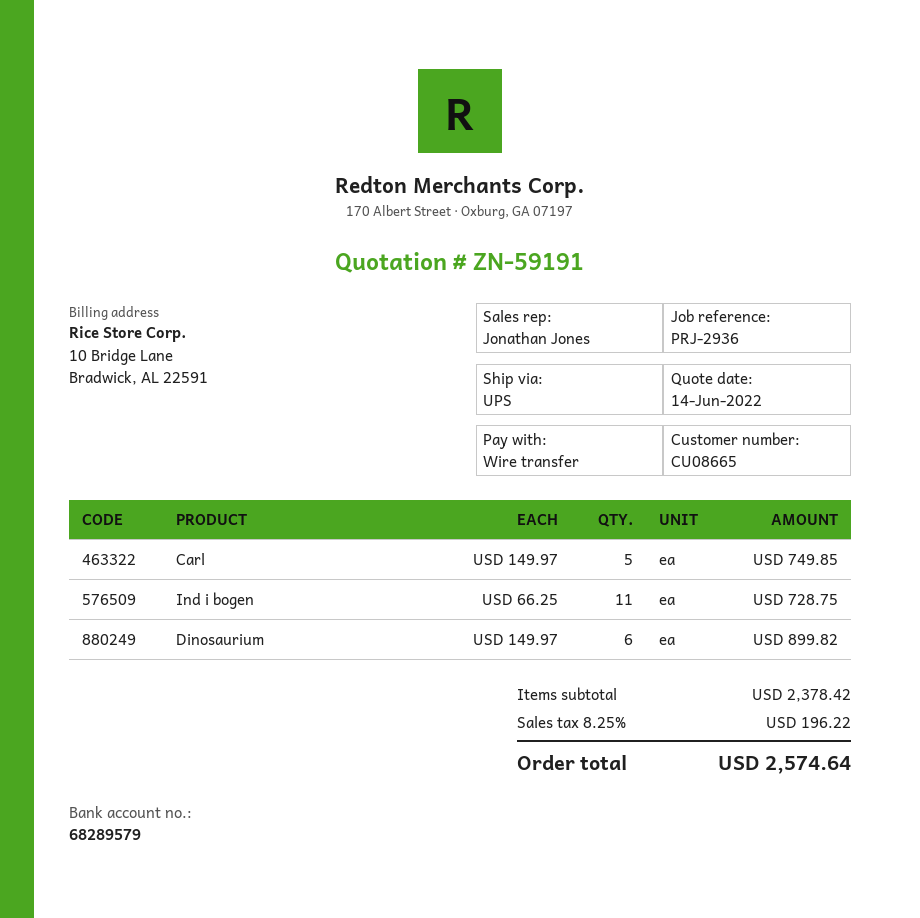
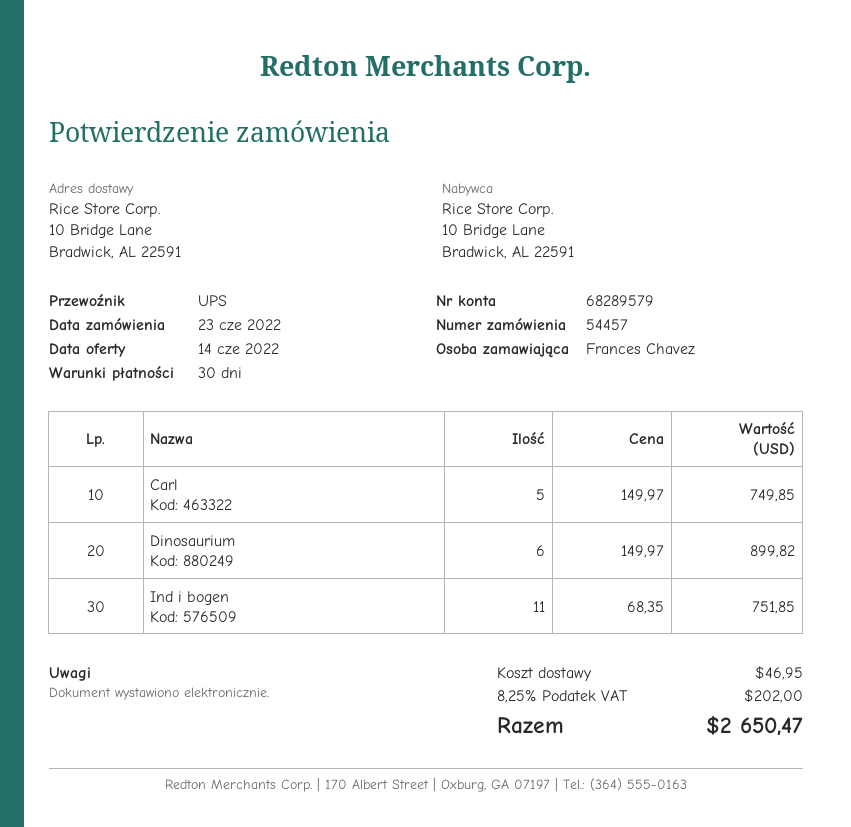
Ind i bogen: 11 x 66.25 = 728.75 -> 11 x 68.35 = 751.85
shipping: none -> 46.95
tax: 8.25% = 196.22 -> 8.25% = 202.00
total: 2574.64 -> 2650.47

